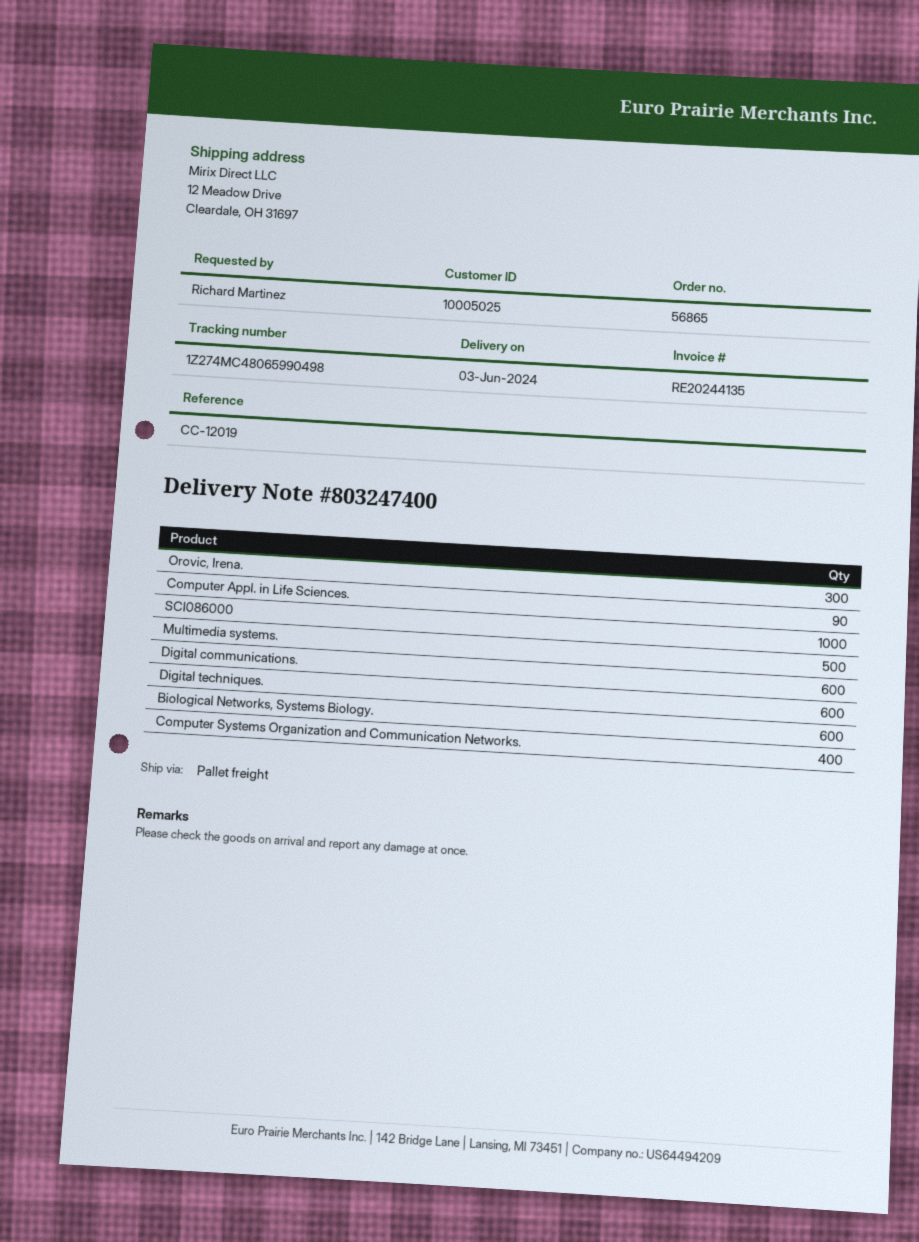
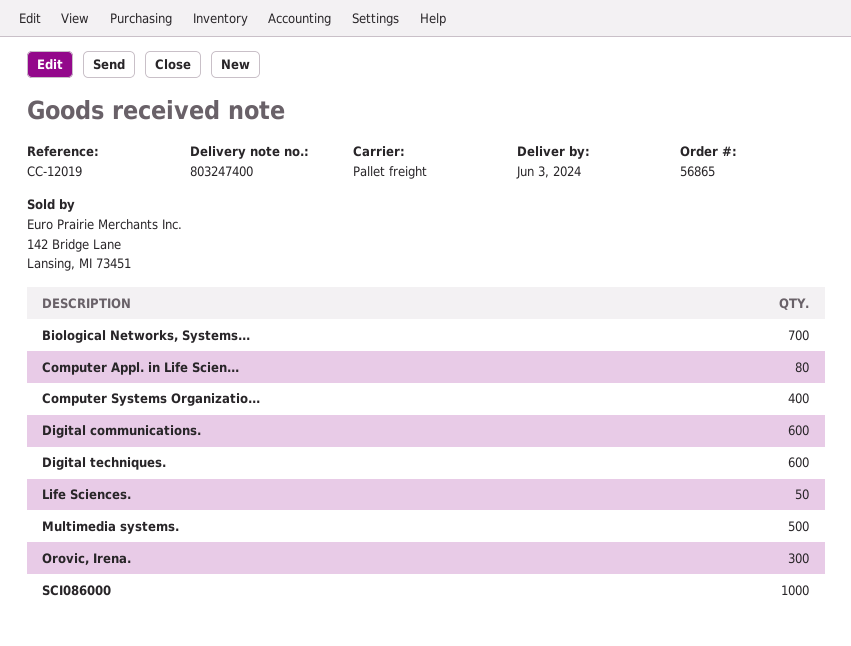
Computer Appl. in Life Sciences.: 90 -> 80
Biological Networks, Systems Biology.: 600 -> 700
Life Sciences.: none -> 50

